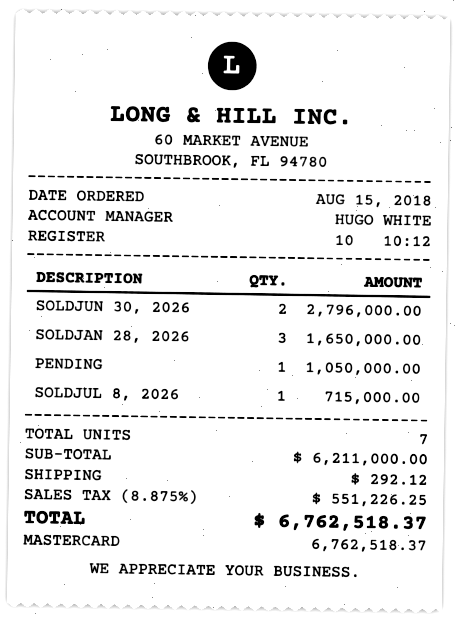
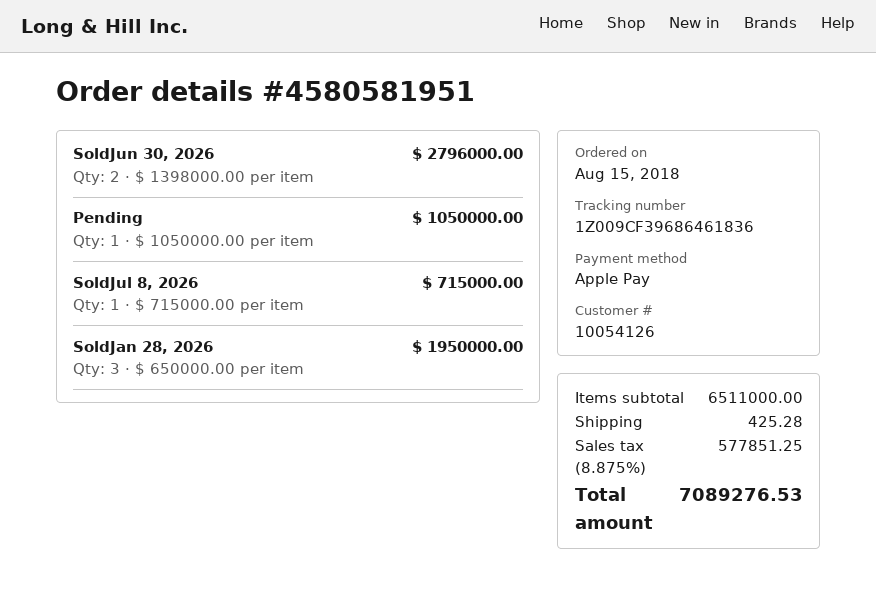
payment method: Mastercard -> Apple Pay
SOLDJAN 28, 2026: 3 for 1650000.00 -> 3 for 1950000.00
subtotal: 6211000.00 -> 6511000.00
shipping: 292.12 -> 425.28
tax: 8.875% = 551226.25 -> 8.875% = 577851.25
total: 6762518.37 -> 7089276.53

